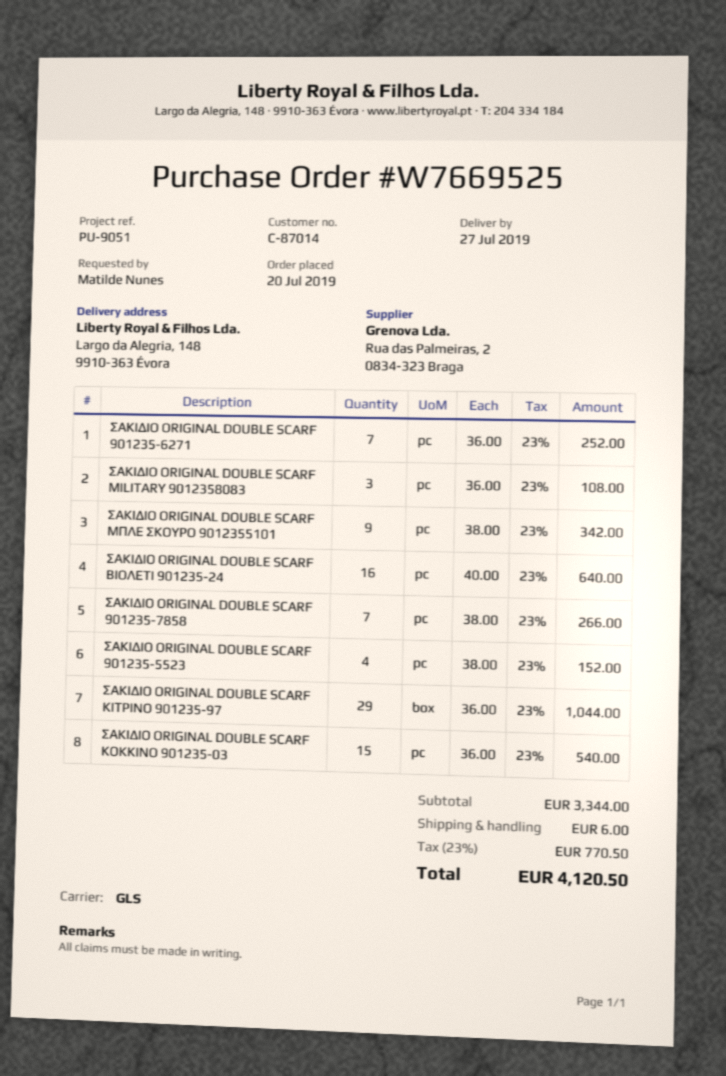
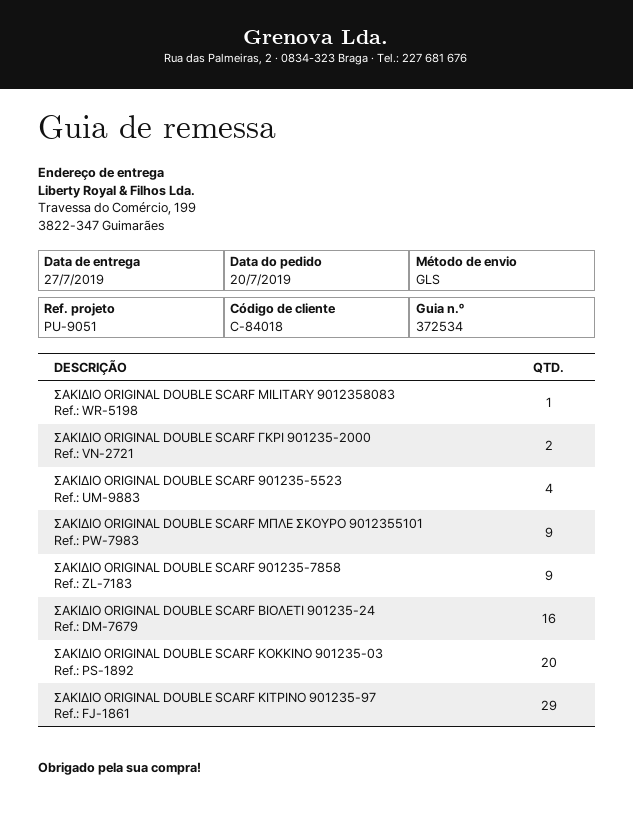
customer number: C-87014 -> C-84018
ship to: Largo da Alegria, 148, 9910-363 Évora -> Travessa do Comércio, 199, 3822-347 Guimarães
ΣΑΚΙΔΙΟ ORIGINAL DOUBLE SCARF 901235-6271: 7 -> none
ΣΑΚΙΔΙΟ ORIGINAL DOUBLE SCARF MILITARY 9012358083: 3 -> 1
ΣΑΚΙΔΙΟ ORIGINAL DOUBLE SCARF 901235-7858: 7 -> 9
ΣΑΚΙΔΙΟ ORIGINAL DOUBLE SCARF KOKKINO 901235-03: 15 -> 20
ΣΑΚΙΔΙΟ ORIGINAL DOUBLE SCARF ΓΚΡΙ 901235-2000: none -> 2

